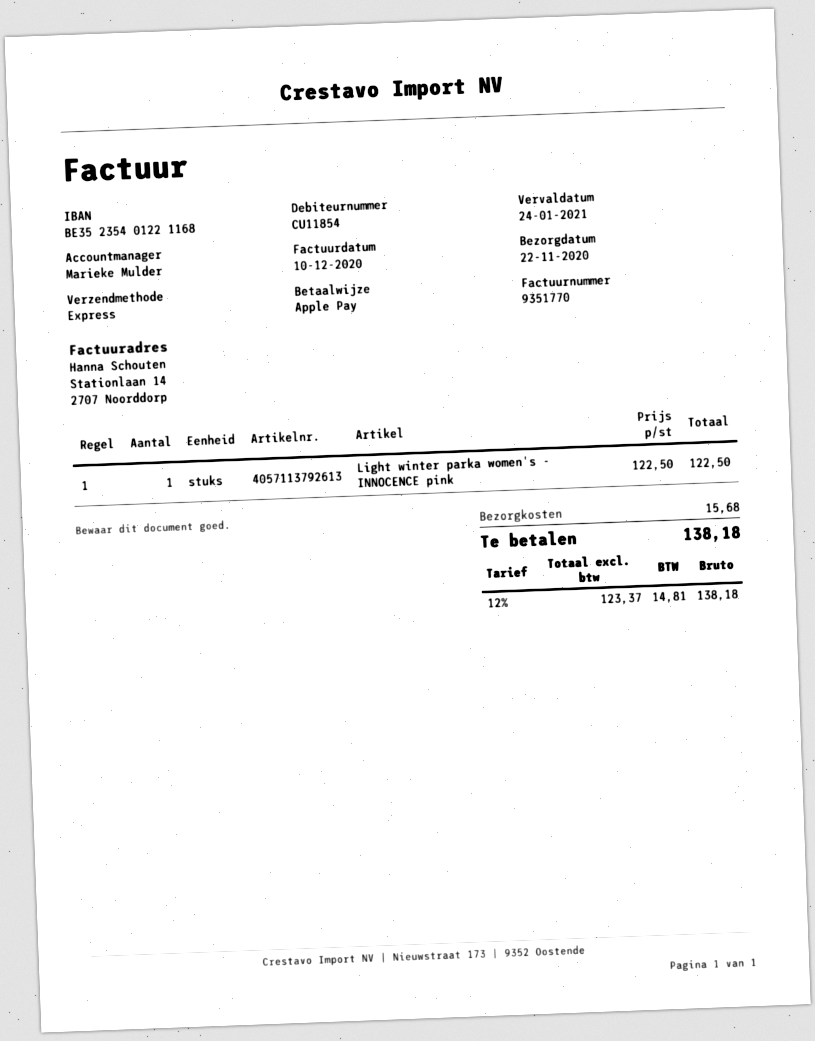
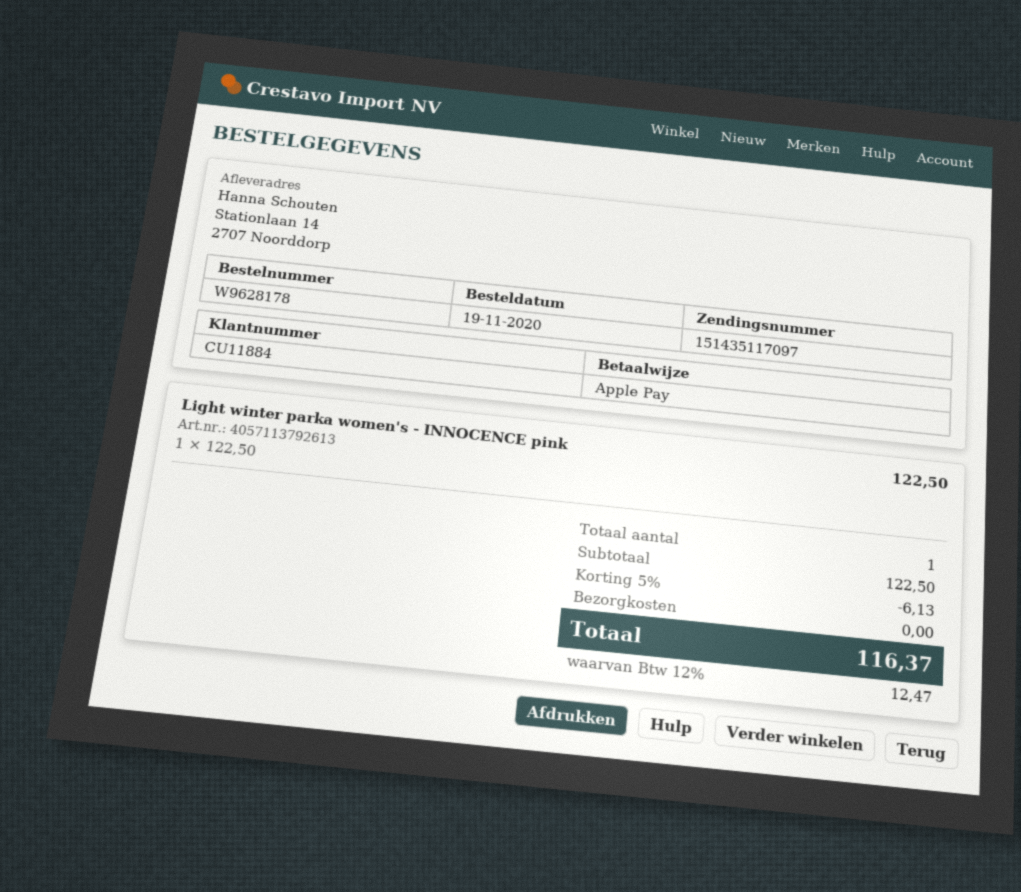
customer number: CU11854 -> CU11884
discount: none -> 5% = 6.13
shipping: 15.68 -> 0.00
tax: 12% = 14.81 -> 12% = 12.47
total: 138.18 -> 116.37

